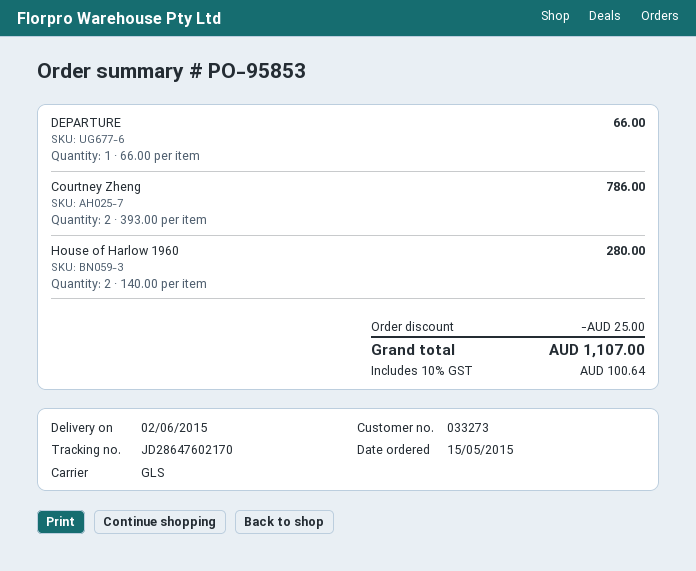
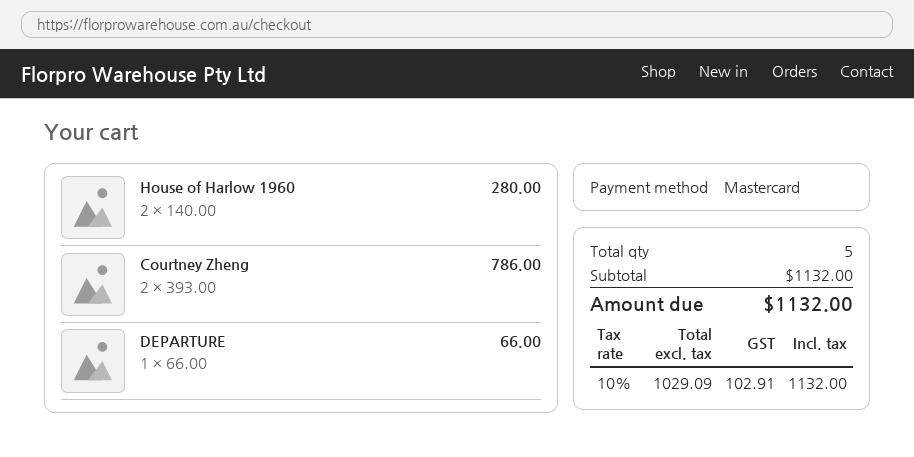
discount: 25.00 -> none
tax: 10% = 100.64 -> 10% = 102.91
total: 1107.00 -> 1132.00

